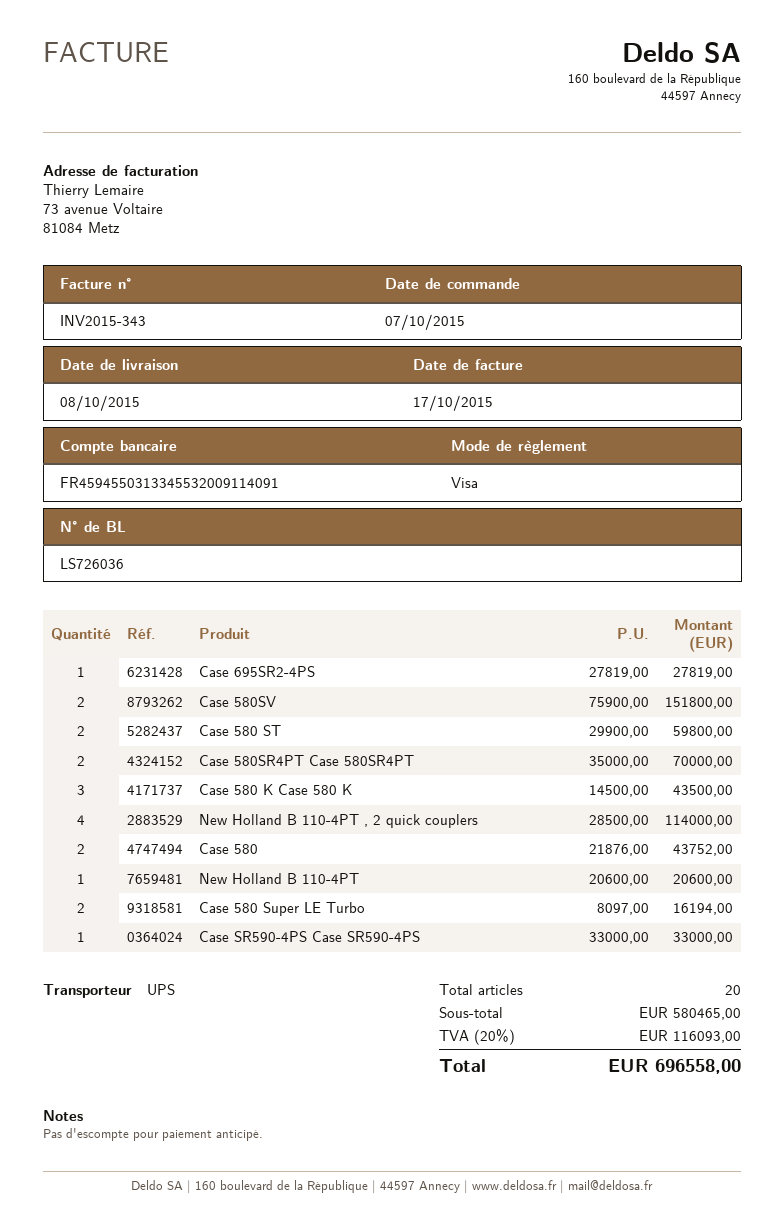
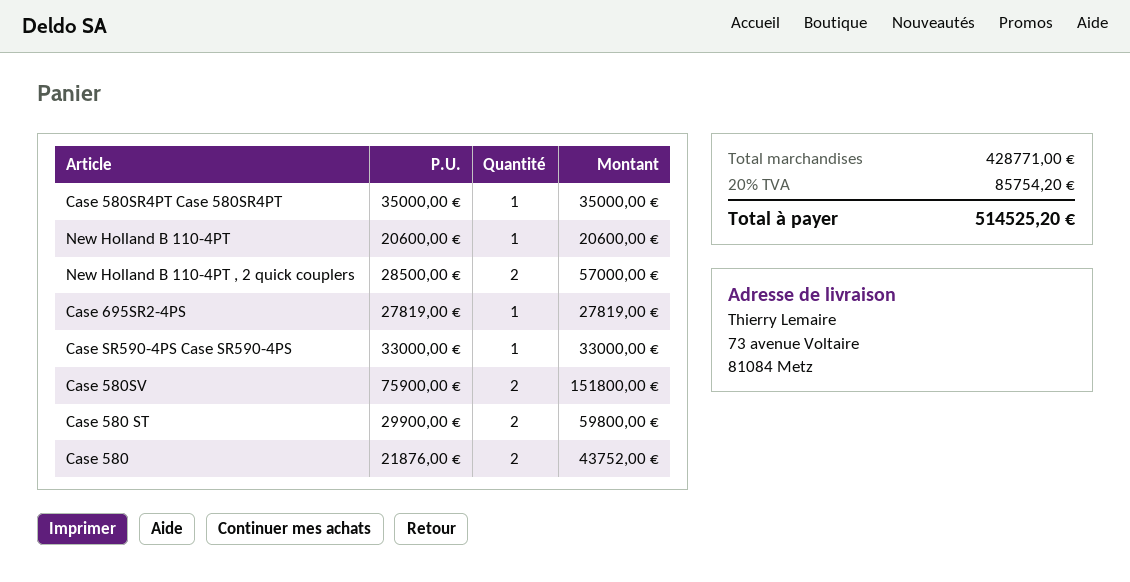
Case 580SR4PT Case 580SR4PT: 2 x 35000.00 = 70000.00 -> 1 x 35000.00 = 35000.00
Case 580 K Case 580 K: 3 x 14500.00 = 43500.00 -> none
New Holland B 110-4PT , 2 quick couplers: 4 x 28500.00 = 114000.00 -> 2 x 28500.00 = 57000.00
Case 580 Super LE Turbo: 2 x 8097.00 = 16194.00 -> none
subtotal: 580465.00 -> 428771.00
tax: 20% = 116093.00 -> 20% = 85754.20
total: 696558.00 -> 514525.20

